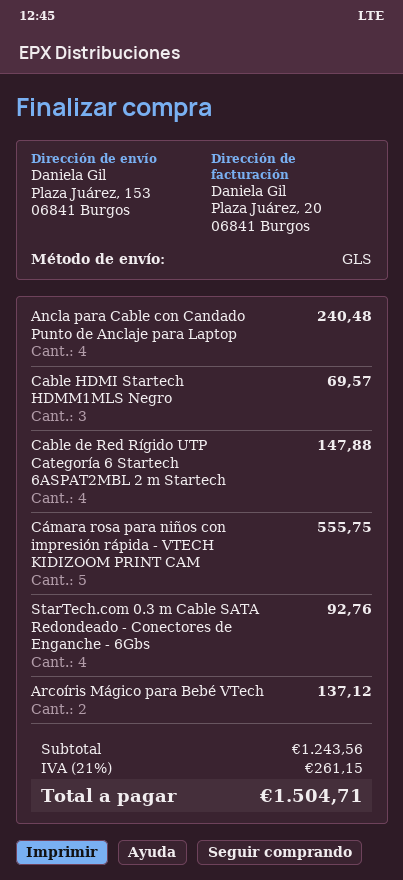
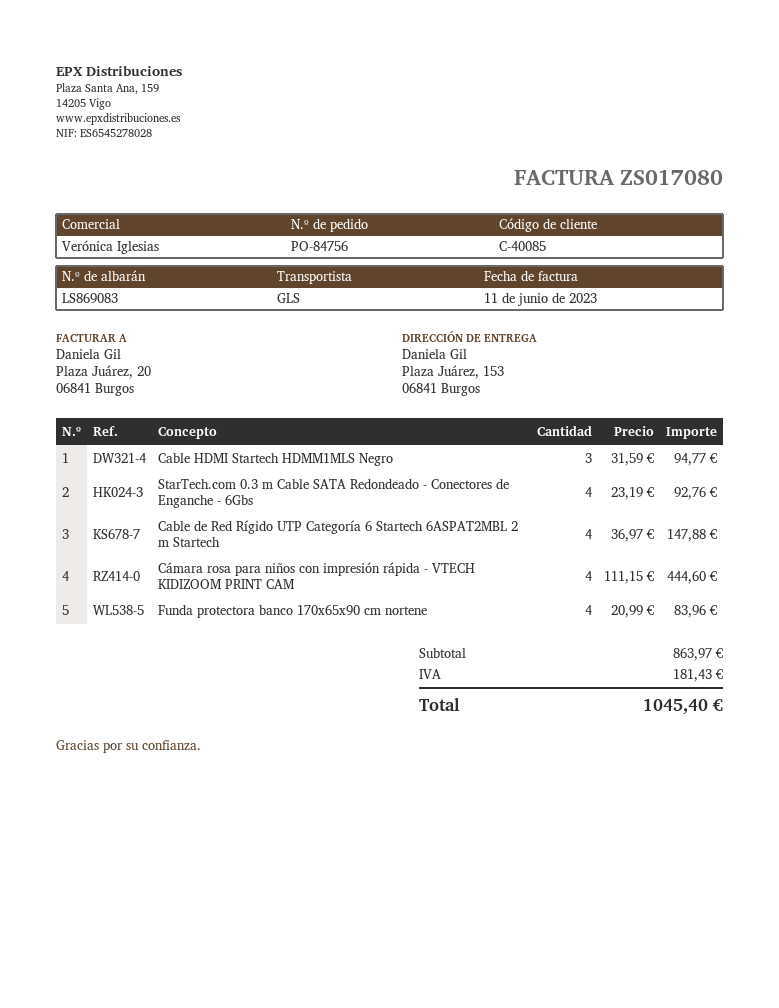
Ancla para Cable con Candado Punto de Anclaje para Laptop: 4 for 240.48 -> none
Cable HDMI Startech HDMM1MLS Negro: 3 for 69.57 -> 3 for 94.77
Cámara rosa para niños con impresión rápida - VTECH KIDIZOOM PRINT CAM: 5 for 555.75 -> 4 for 444.60
Arcoíris Mágico para Bebé VTech: 2 for 137.12 -> none
Funda protectora banco 170x65x90 cm nortene: none -> 4 for 83.96
subtotal: 1243.56 -> 863.97
tax: 261.15 -> 181.43
total: 1504.71 -> 1045.40

